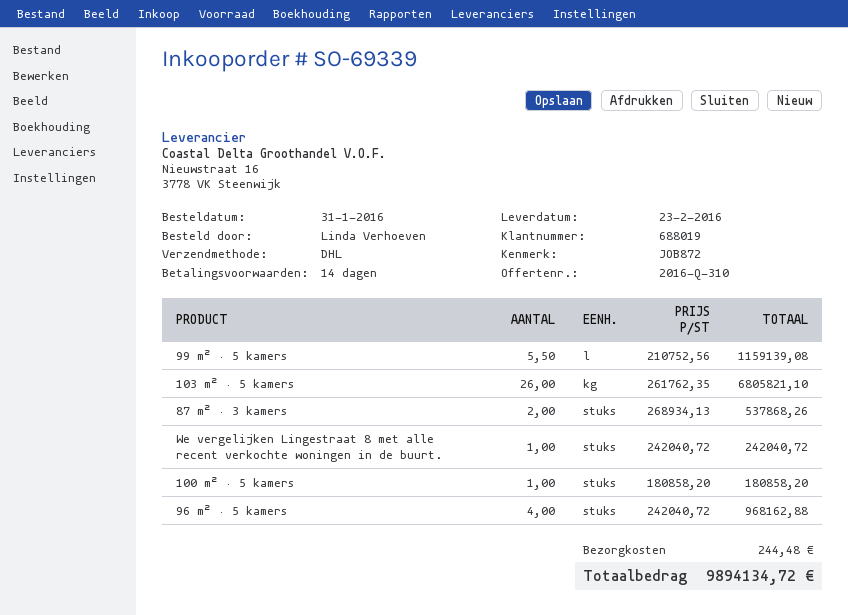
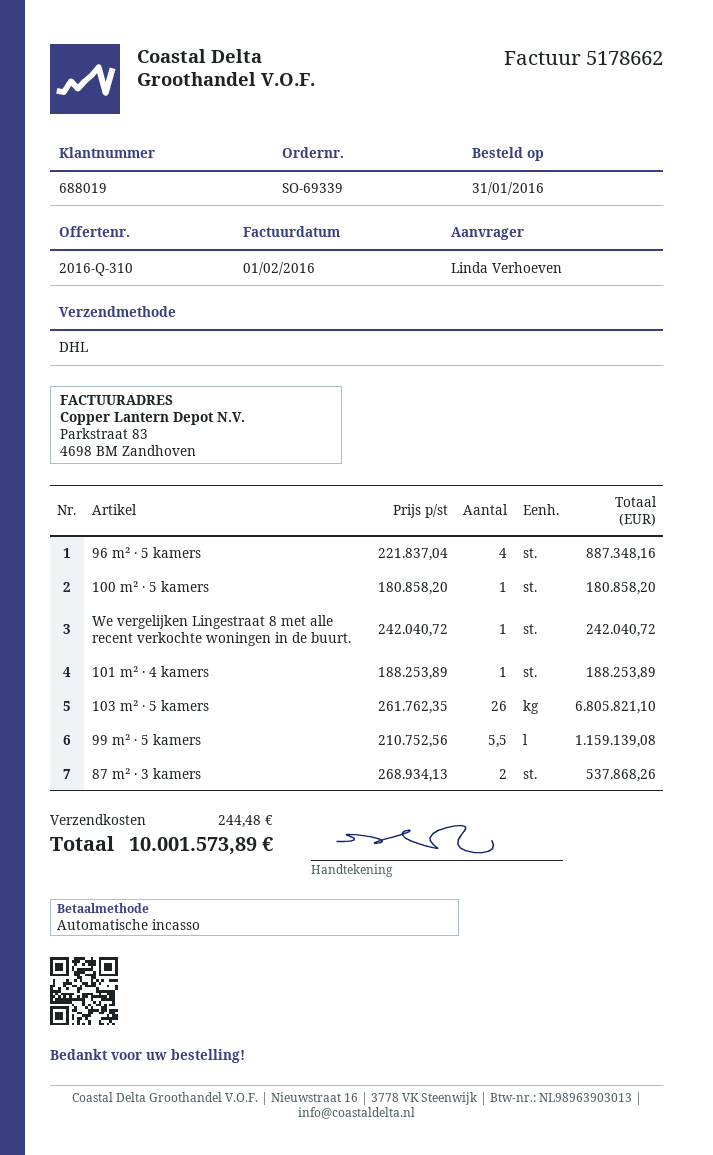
96 m² · 5 kamers: 4 x 242040.72 = 968162.88 -> 4 x 221837.04 = 887348.16
101 m² · 4 kamers: none -> 1 x 188253.89 = 188253.89
total: 9894134.72 -> 10001573.89

